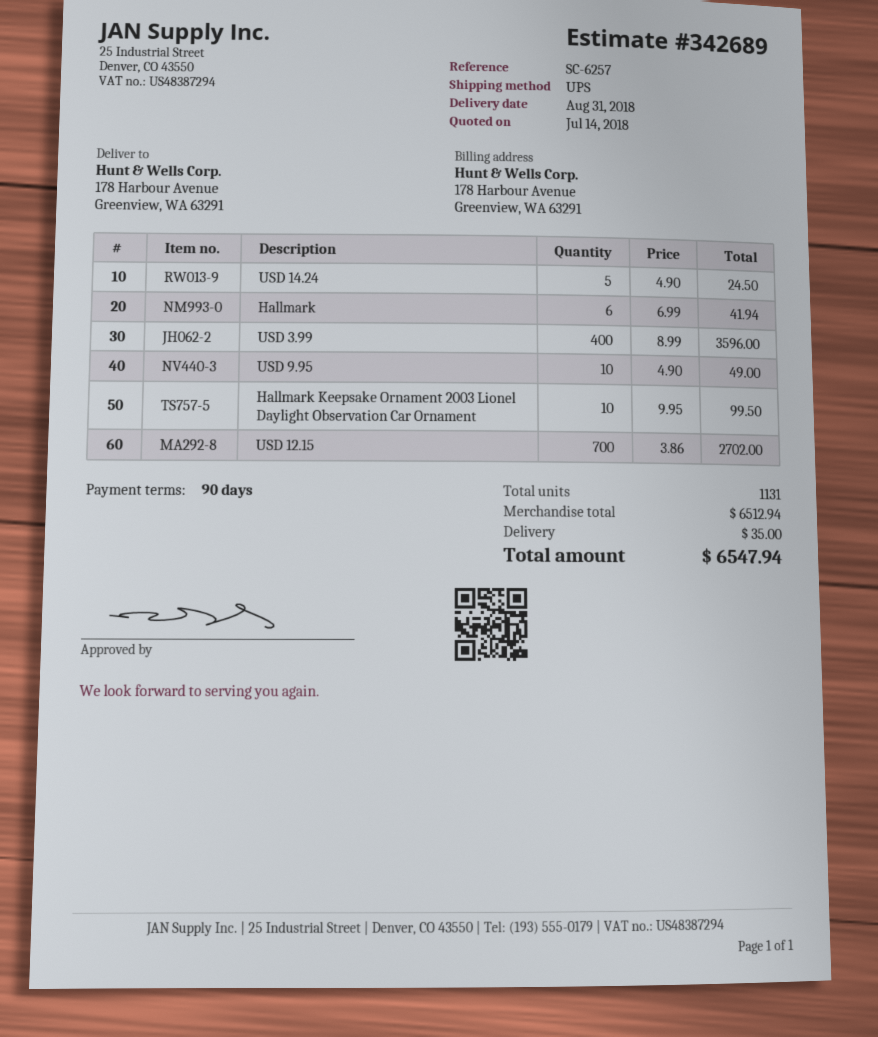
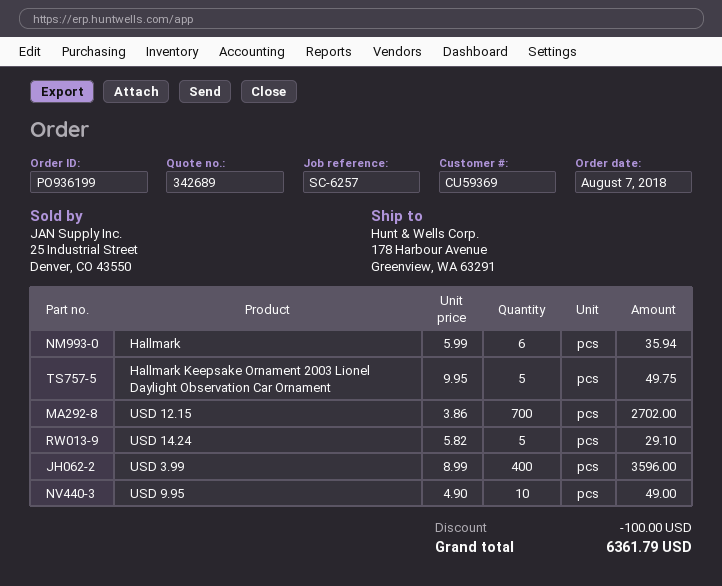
USD 14.24: 5 x 4.90 = 24.50 -> 5 x 5.82 = 29.10
Hallmark: 6 x 6.99 = 41.94 -> 6 x 5.99 = 35.94
Hallmark Keepsake Ornament 2003 Lionel Daylight Observation Car Ornament: 10 x 9.95 = 99.50 -> 5 x 9.95 = 49.75
discount: none -> 100.00
shipping: 35.00 -> none
total: 6547.94 -> 6361.79

